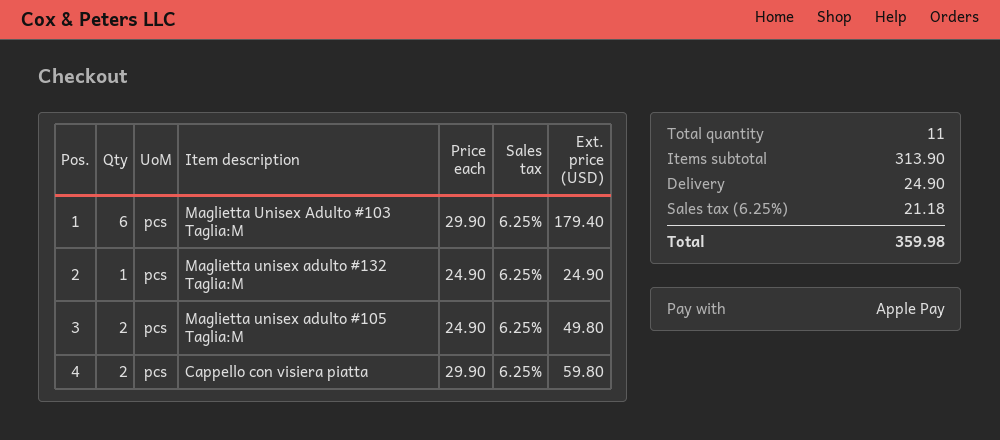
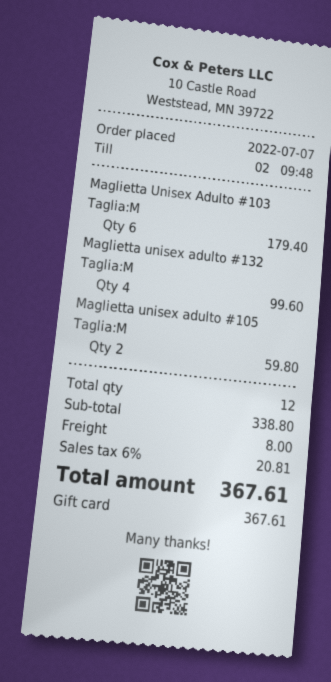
payment method: Apple Pay -> gift card
Maglietta unisex adulto #132 Taglia:M: 1 for 24.90 -> 4 for 99.60
Maglietta unisex adulto #105 Taglia:M: 2 for 49.80 -> 2 for 59.80
Cappello con visiera piatta: 2 for 59.80 -> none
total quantity: 11 -> 12
subtotal: 313.90 -> 338.80
shipping: 24.90 -> 8.00
tax: 6.25% = 21.18 -> 6% = 20.81
total: 359.98 -> 367.61

